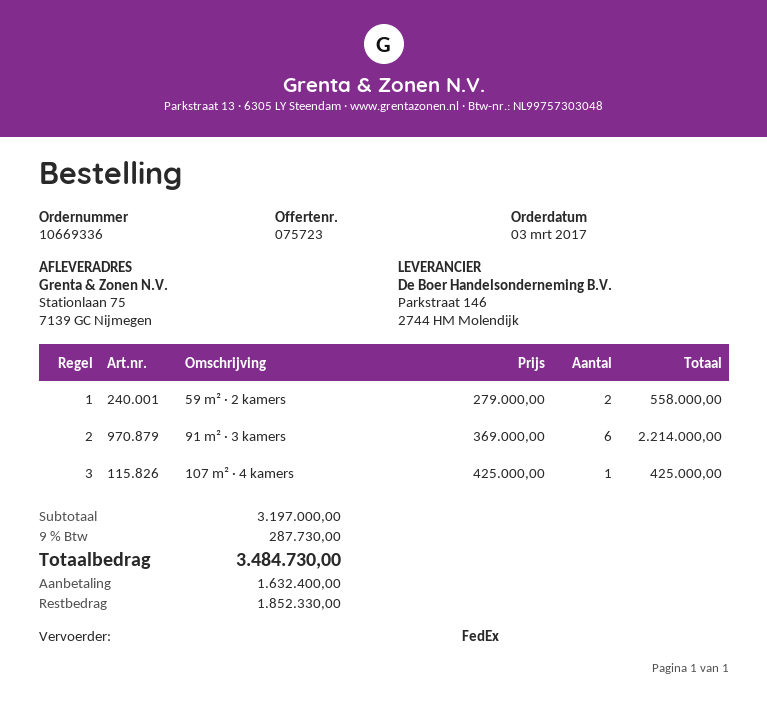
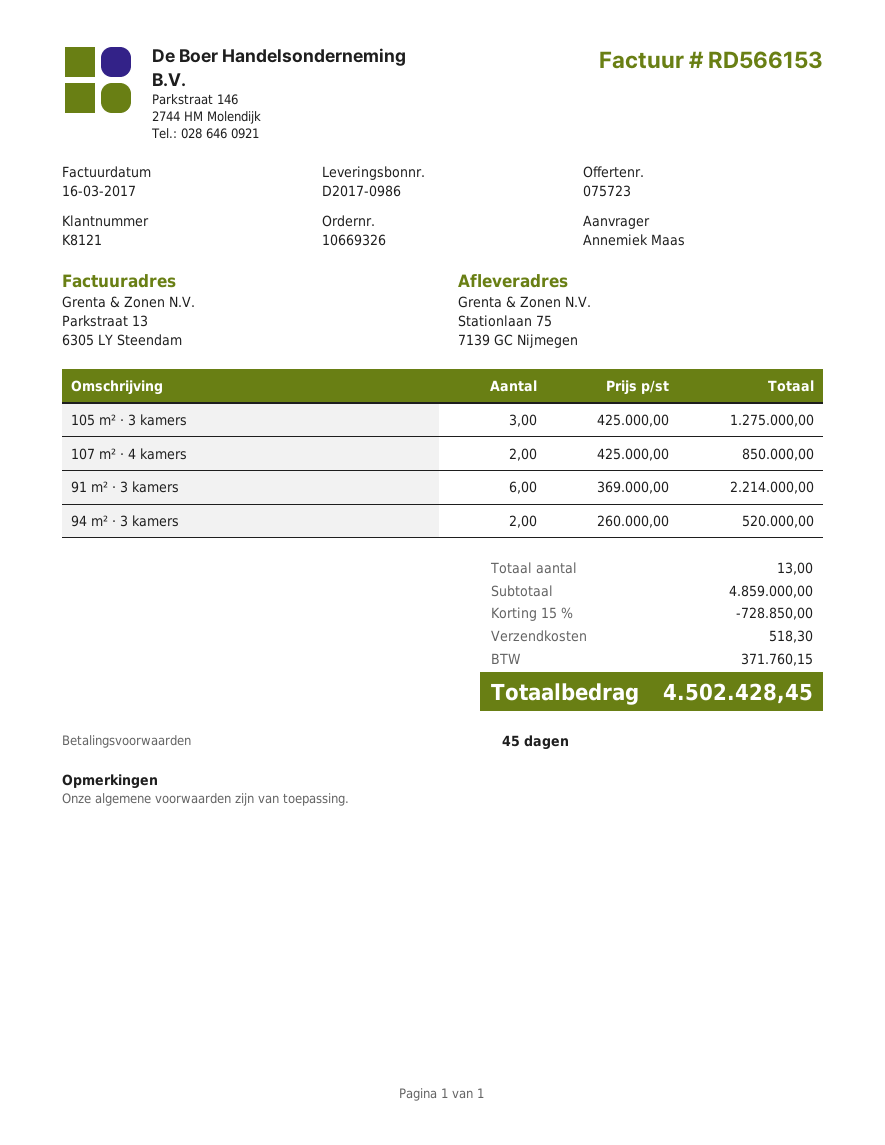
order number: 10669336 -> 10669326
59 m² · 2 kamers: 2 x 279000.00 = 558000.00 -> none
107 m² · 4 kamers: 1 x 425000.00 = 425000.00 -> 2 x 425000.00 = 850000.00
105 m² · 3 kamers: none -> 3 x 425000.00 = 1275000.00
94 m² · 3 kamers: none -> 2 x 260000.00 = 520000.00
subtotal: 3197000.00 -> 4859000.00
discount: none -> 15% = 728850.00
shipping: none -> 518.30
tax: 287730.00 -> 371760.15
total: 3484730.00 -> 4502428.45

